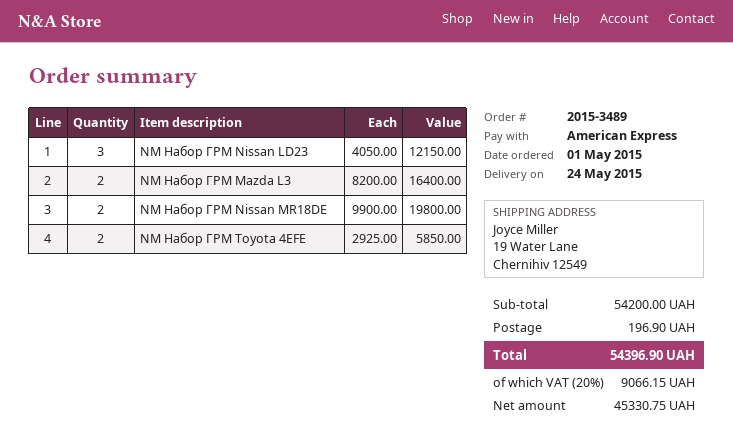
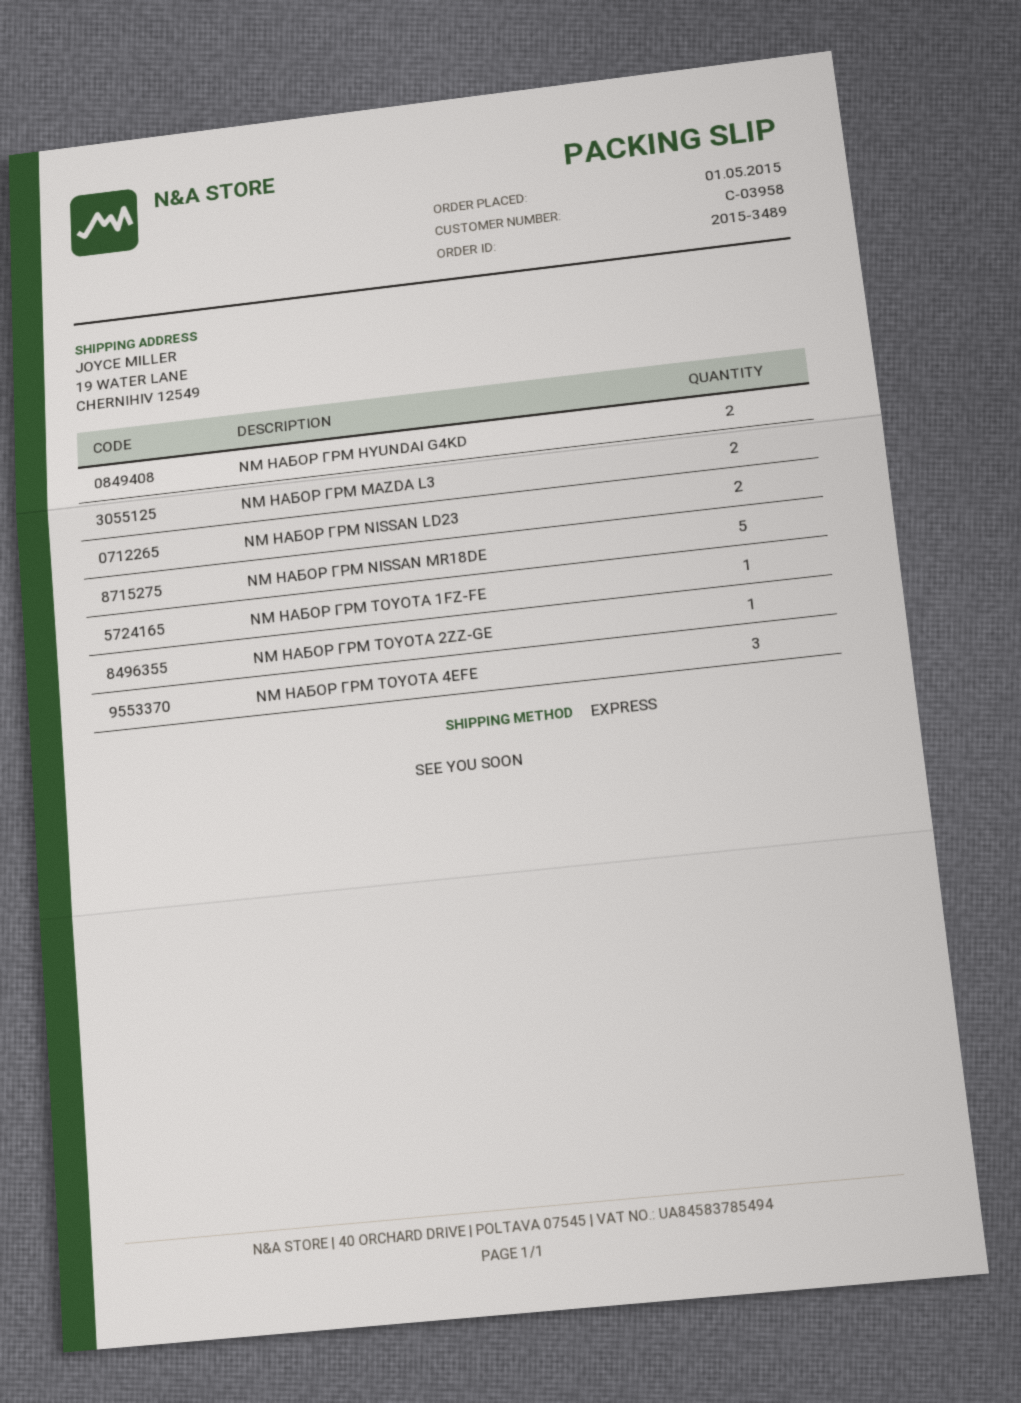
NM Набор ГРМ Nissan LD23: 3 -> 2
NM Набор ГРМ Nissan MR18DE: 2 -> 5
NM Набор ГРМ Toyota 4EFE: 2 -> 3
NM НАБОР ГРМ HYUNDAI G4KD: none -> 2
NM НАБОР ГРМ TOYOTA 1FZ-FE: none -> 1
NM НАБОР ГРМ TOYOTA 2ZZ-GE: none -> 1

